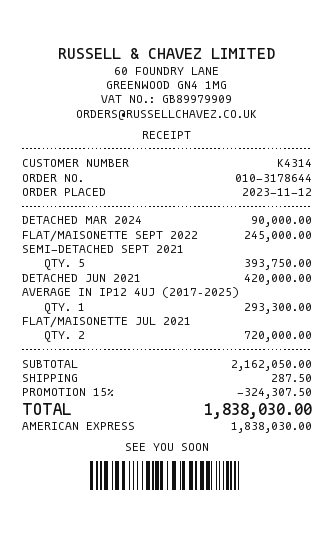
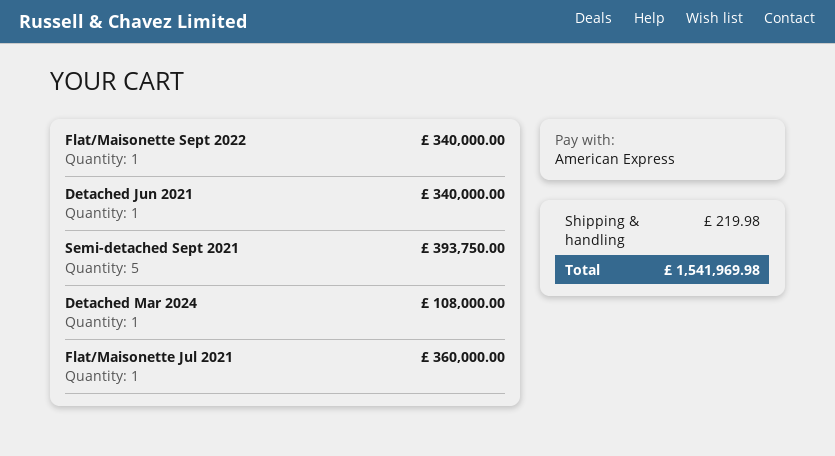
DETACHED MAR 2024: 1 for 90000.00 -> 1 for 108000.00
FLAT/MAISONETTE SEPT 2022: 1 for 245000.00 -> 1 for 340000.00
DETACHED JUN 2021: 1 for 420000.00 -> 1 for 340000.00
AVERAGE IN IP12 4UJ (2017–2025): 1 for 293300.00 -> none
FLAT/MAISONETTE JUL 2021: 2 for 720000.00 -> 1 for 360000.00
discount: 15% = 324307.50 -> none
shipping: 287.50 -> 219.98
total: 1838030.00 -> 1541969.98

